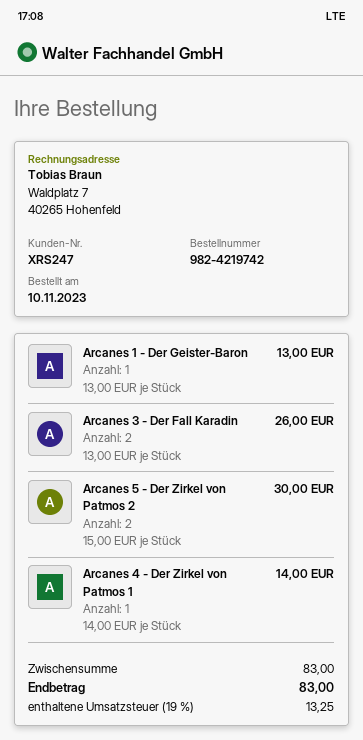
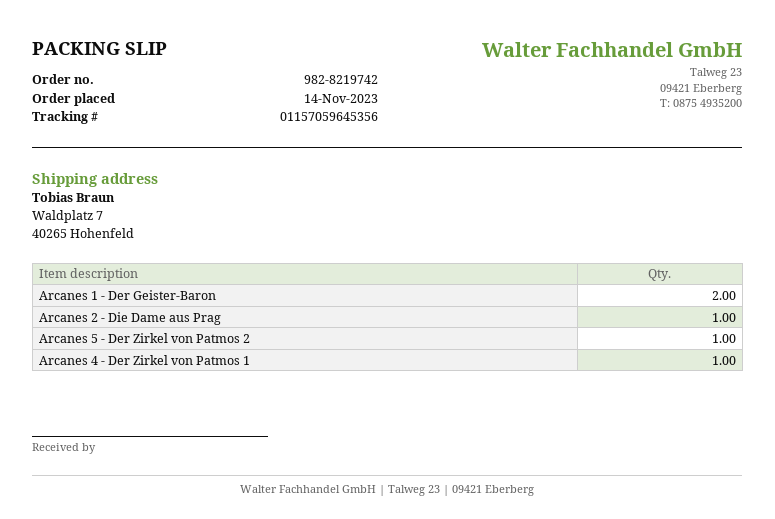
order number: 982-4219742 -> 982-8219742
order date: 2023-11-10 -> 2023-11-14
Arcanes 1 - Der Geister-Baron: 1 -> 2
Arcanes 3 - Der Fall Karadin: 2 -> none
Arcanes 5 - Der Zirkel von Patmos 2: 2 -> 1
Arcanes 2 - Die Dame aus Prag: none -> 1

